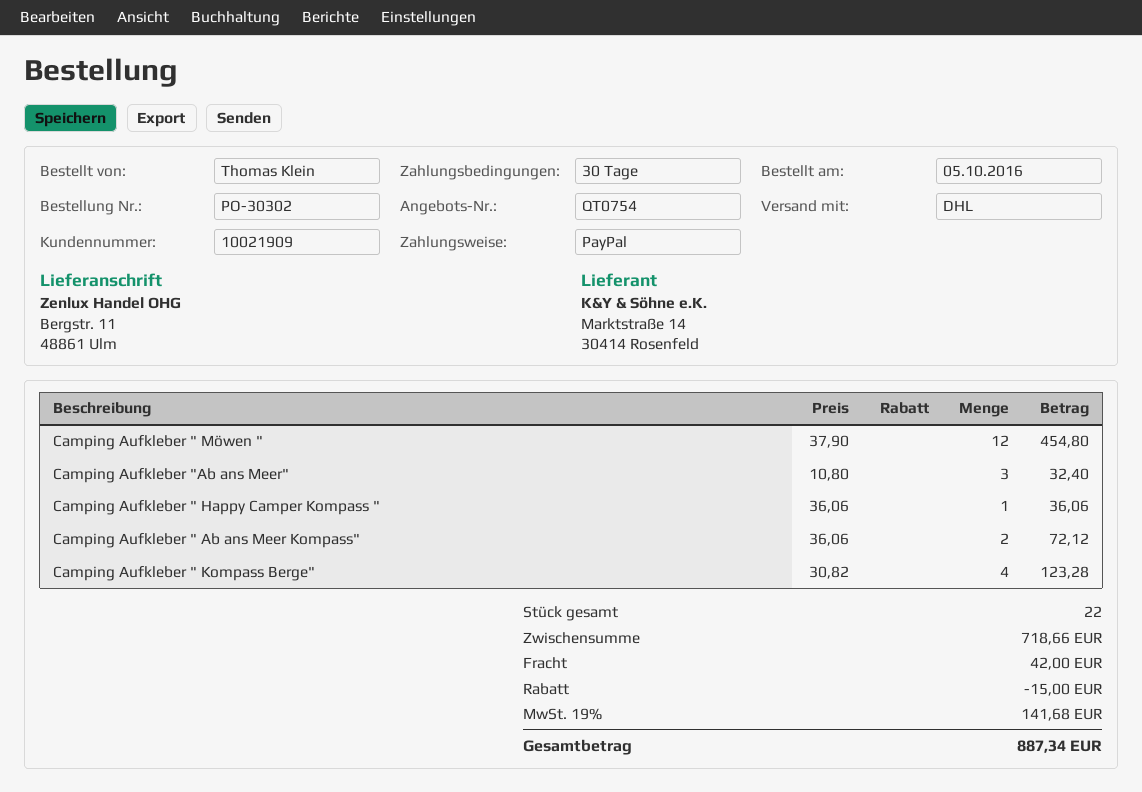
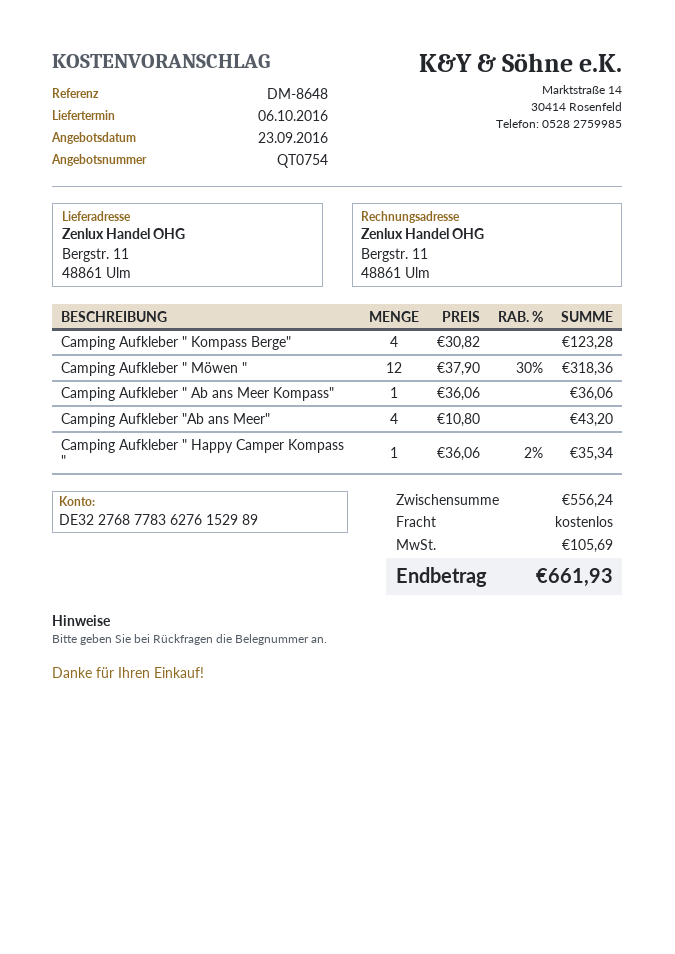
Camping Aufkleber " Möwen ": 12 x 37.90 = 454.80 -> 12 x 37.90 - 30% = 318.36
Camping Aufkleber "Ab ans Meer": 3 x 10.80 = 32.40 -> 4 x 10.80 = 43.20
Camping Aufkleber " Happy Camper Kompass ": 1 x 36.06 = 36.06 -> 1 x 36.06 - 2% = 35.34
Camping Aufkleber " Ab ans Meer Kompass": 2 x 36.06 = 72.12 -> 1 x 36.06 = 36.06
subtotal: 718.66 -> 556.24
discount: 15.00 -> none
shipping: 42.00 -> 0.00
tax: 141.68 -> 105.69
total: 887.34 -> 661.93

